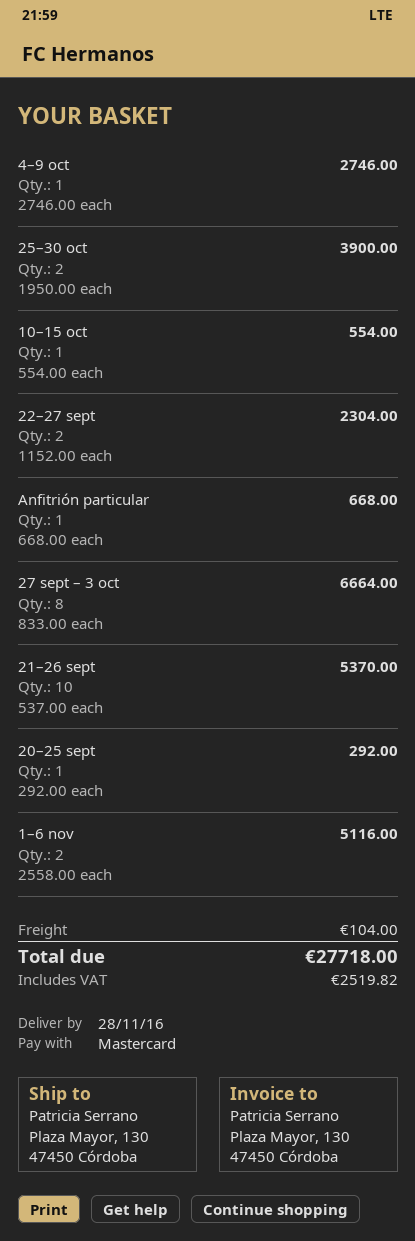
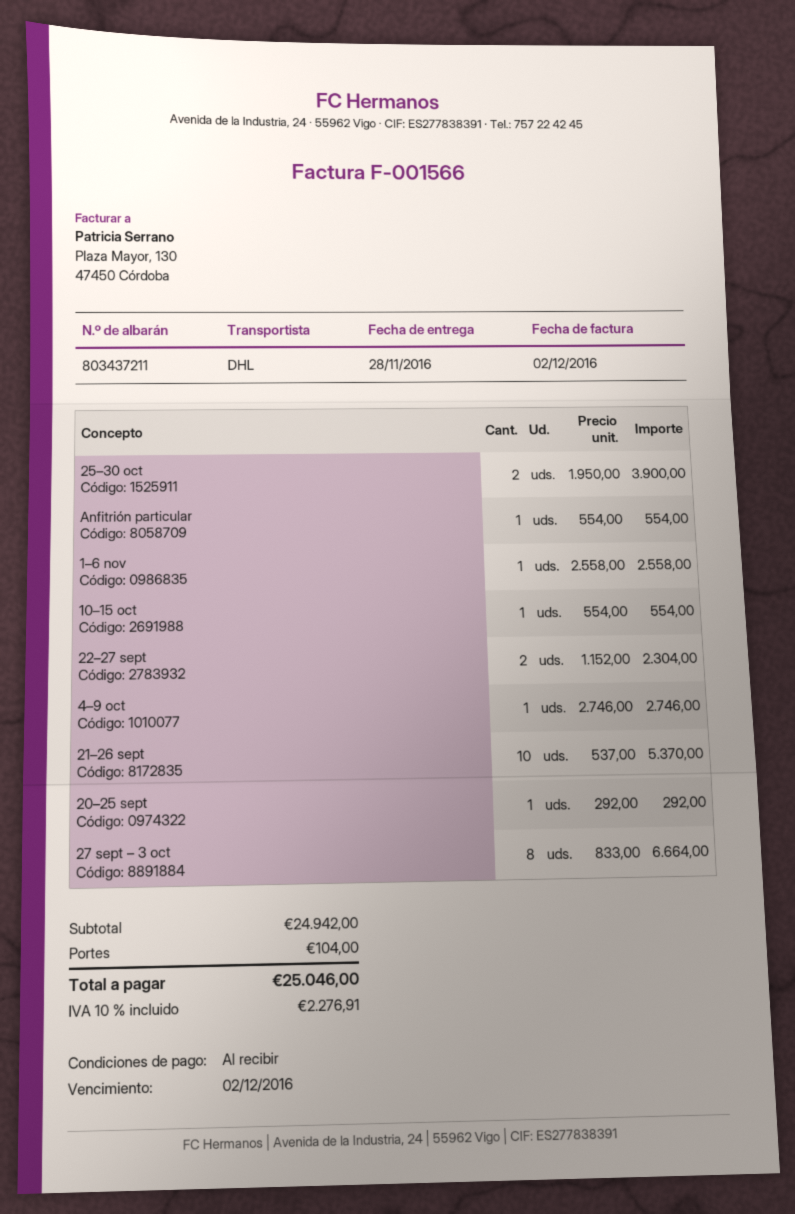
Anfitrión particular: 1 x 668.00 = 668.00 -> 1 x 554.00 = 554.00
1–6 nov: 2 x 2558.00 = 5116.00 -> 1 x 2558.00 = 2558.00
tax: 2519.82 -> 2276.91
total: 27718.00 -> 25046.00

